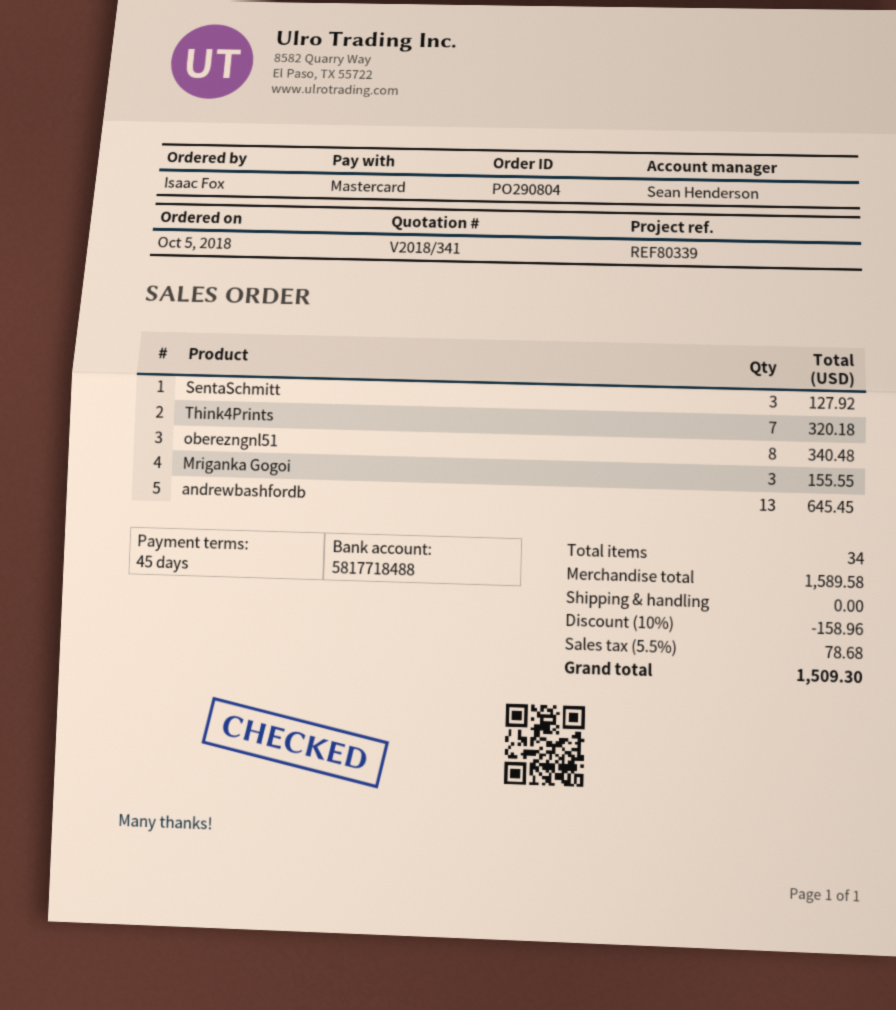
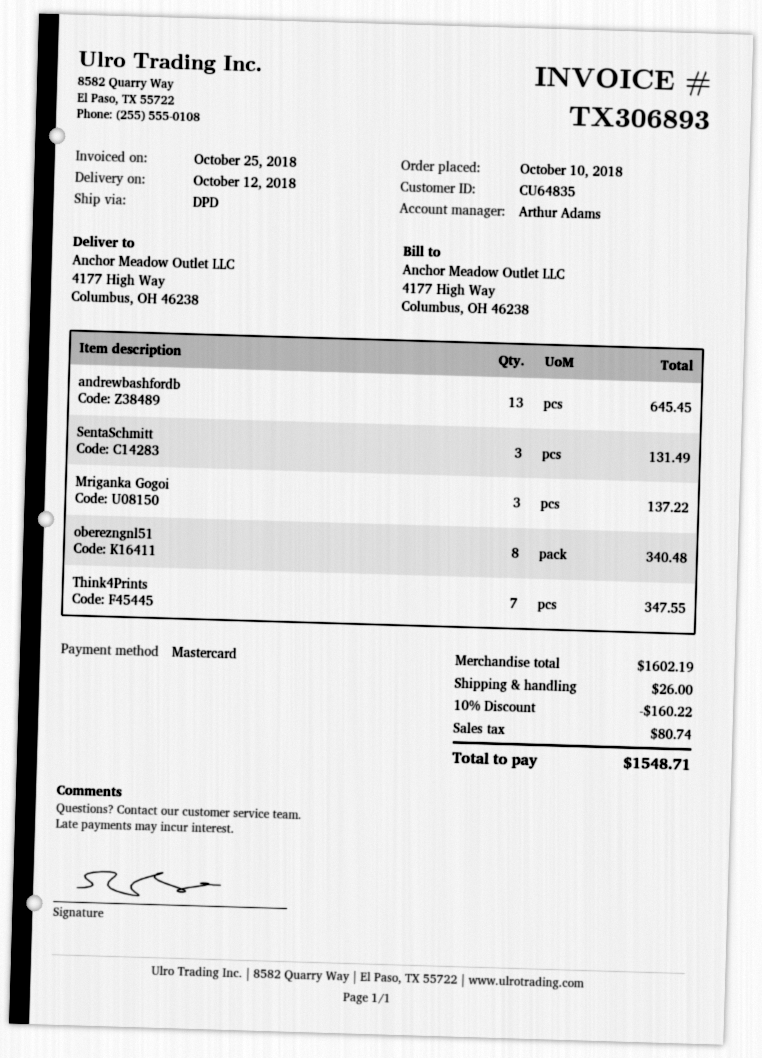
order date: 2018-10-05 -> 2018-10-10
sales rep: Sean Henderson -> Arthur Adams
SentaSchmitt: 3 for 127.92 -> 3 for 131.49
Think4Prints: 7 for 320.18 -> 7 for 347.55
Mriganka Gogoi: 3 for 155.55 -> 3 for 137.22
subtotal: 1589.58 -> 1602.19
discount: 10% = 158.96 -> 10% = 160.22
shipping: 0.00 -> 26.00
tax: 78.68 -> 80.74
total: 1509.30 -> 1548.71

